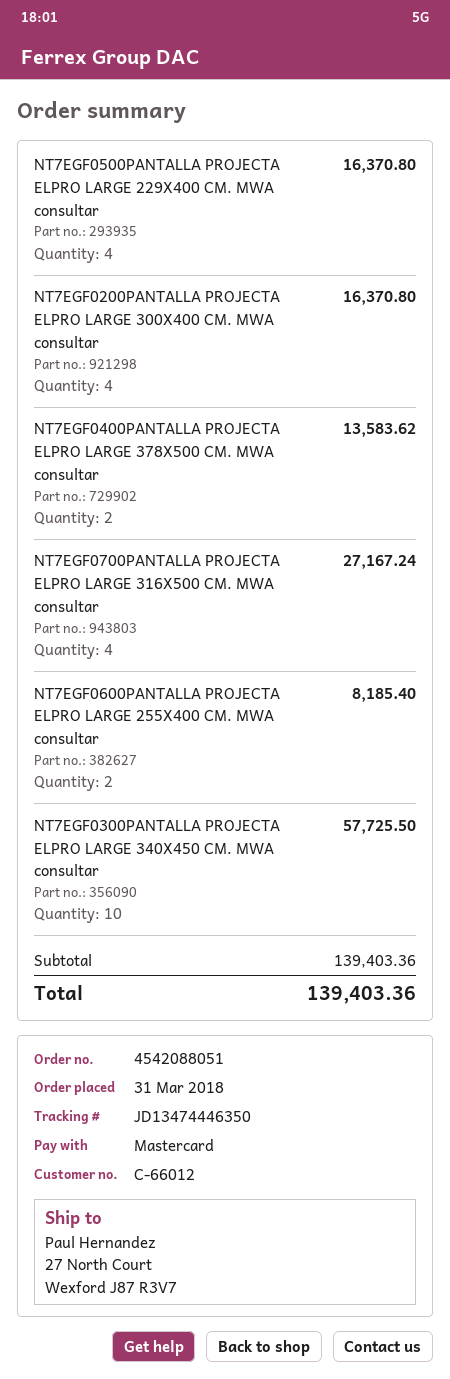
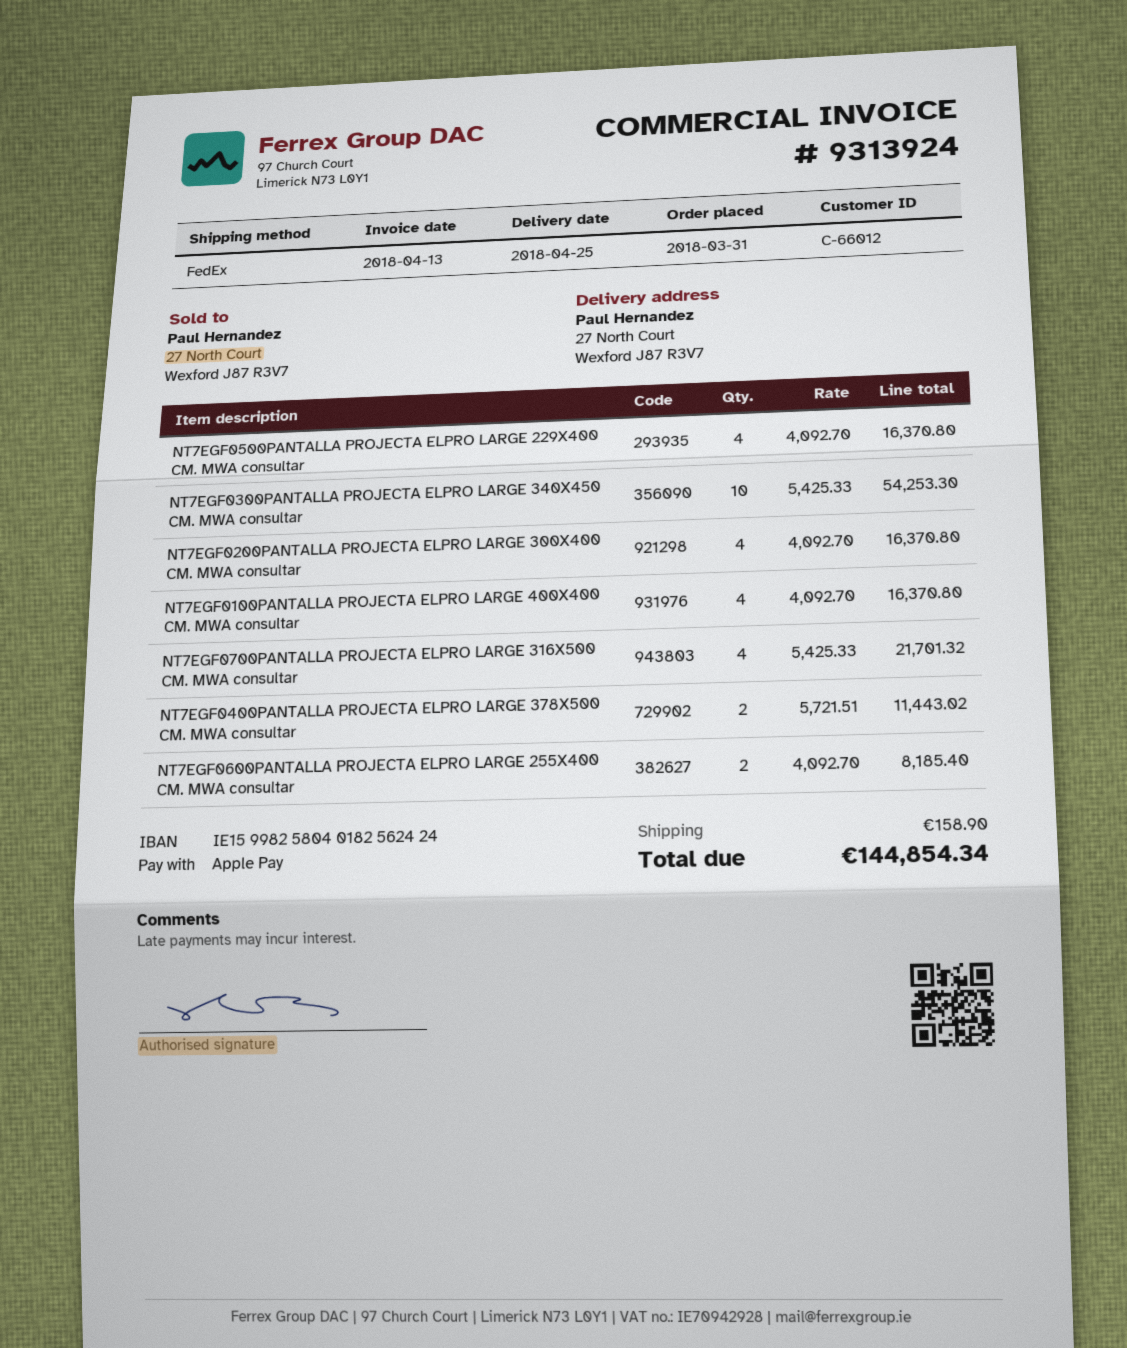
payment method: Mastercard -> Apple Pay
NT7EGF0400PANTALLA PROJECTA ELPRO LARGE 378X500 CM. MWA consultar: 2 for 13583.62 -> 2 for 11443.02
NT7EGF0700PANTALLA PROJECTA ELPRO LARGE 316X500 CM. MWA consultar: 4 for 27167.24 -> 4 for 21701.32
NT7EGF0300PANTALLA PROJECTA ELPRO LARGE 340X450 CM. MWA consultar: 10 for 57725.50 -> 10 for 54253.30
NT7EGF0100PANTALLA PROJECTA ELPRO LARGE 400X400 CM. MWA consultar: none -> 4 for 16370.80
shipping: none -> 158.90
total: 139403.36 -> 144854.34

